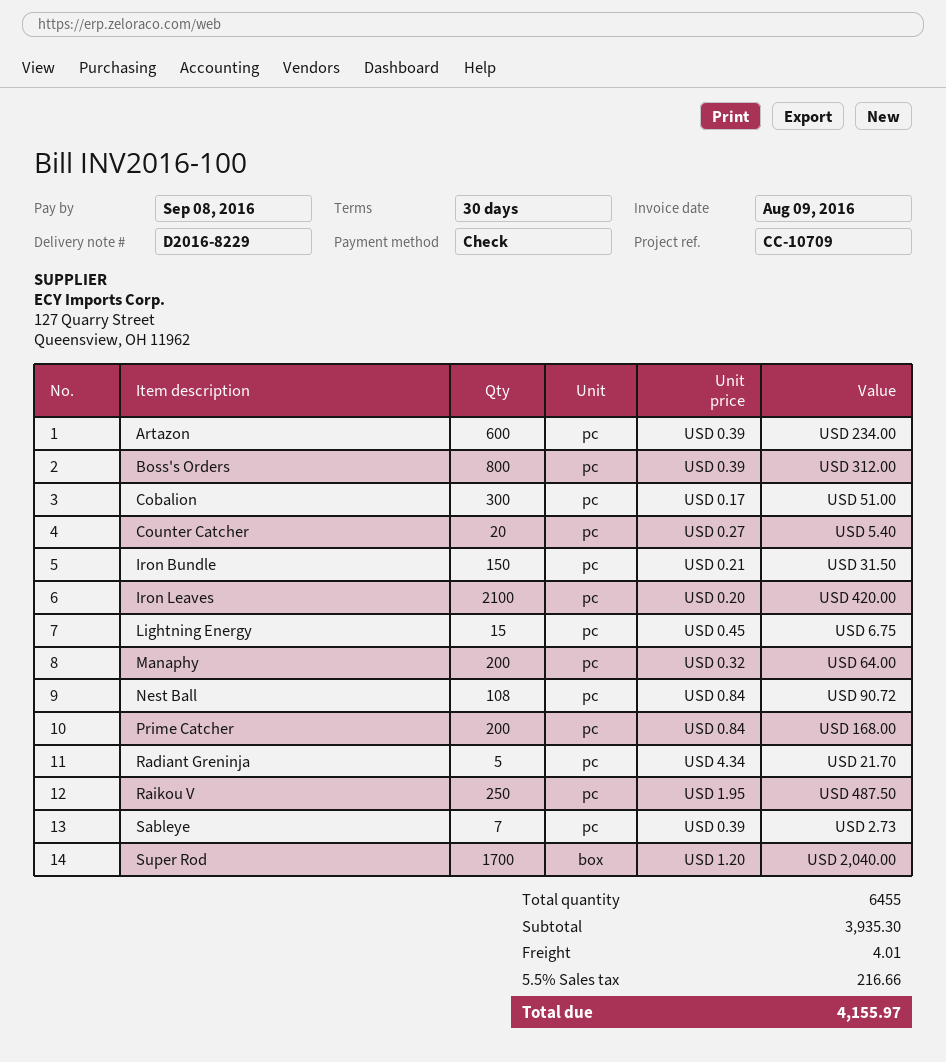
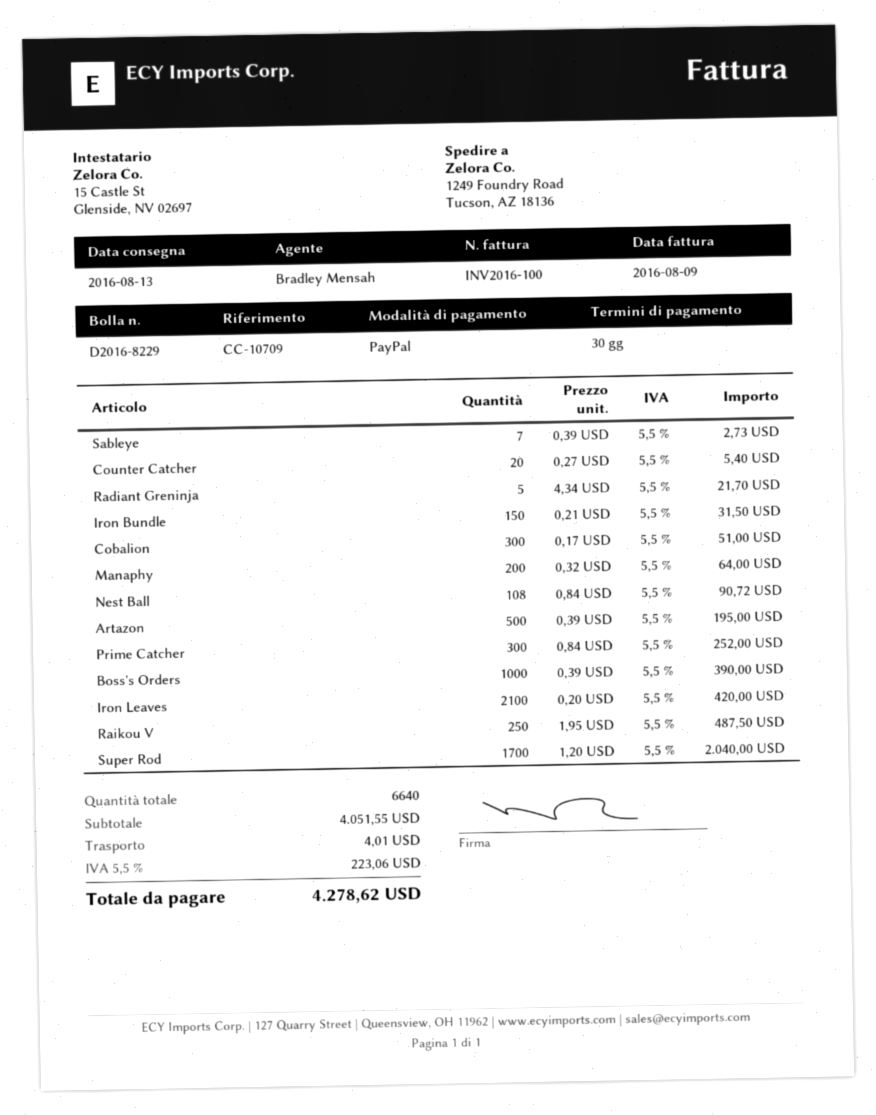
payment method: cheque -> PayPal
Artazon: 600 x 0.39 = 234.00 -> 500 x 0.39 = 195.00
Boss's Orders: 800 x 0.39 = 312.00 -> 1000 x 0.39 = 390.00
Lightning Energy: 15 x 0.45 = 6.75 -> none
Prime Catcher: 200 x 0.84 = 168.00 -> 300 x 0.84 = 252.00
total quantity: 6455 -> 6640
subtotal: 3935.30 -> 4051.55
tax: 5.5% = 216.66 -> 5.5% = 223.06
total: 4155.97 -> 4278.62

